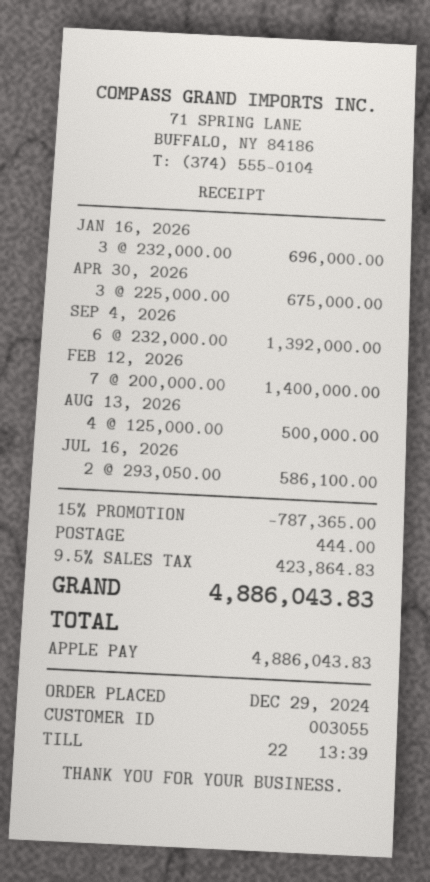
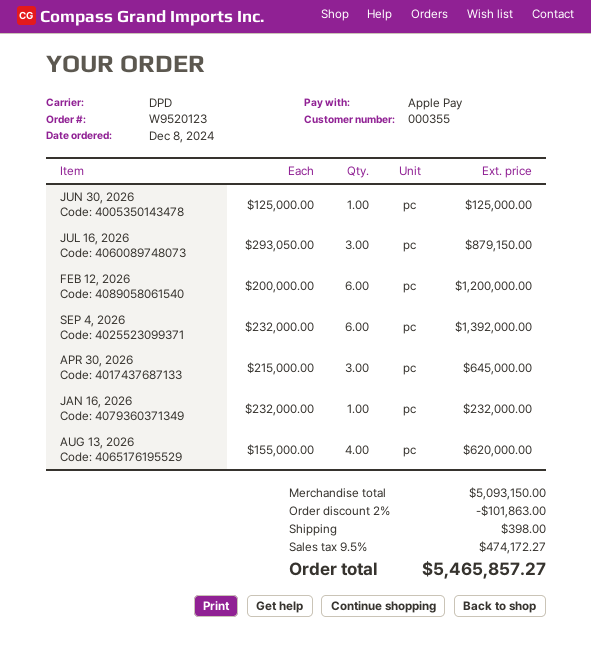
order date: 2024-12-29 -> 2024-12-08
customer number: 003055 -> 000355
JAN 16, 2026: 3 x 232000.00 = 696000.00 -> 1 x 232000.00 = 232000.00
APR 30, 2026: 3 x 225000.00 = 675000.00 -> 3 x 215000.00 = 645000.00
FEB 12, 2026: 7 x 200000.00 = 1400000.00 -> 6 x 200000.00 = 1200000.00
AUG 13, 2026: 4 x 125000.00 = 500000.00 -> 4 x 155000.00 = 620000.00
JUL 16, 2026: 2 x 293050.00 = 586100.00 -> 3 x 293050.00 = 879150.00
JUN 30, 2026: none -> 1 x 125000.00 = 125000.00
discount: 15% = 787365.00 -> 2% = 101863.00
shipping: 444.00 -> 398.00
tax: 9.5% = 423864.83 -> 9.5% = 474172.27
total: 4886043.83 -> 5465857.27

